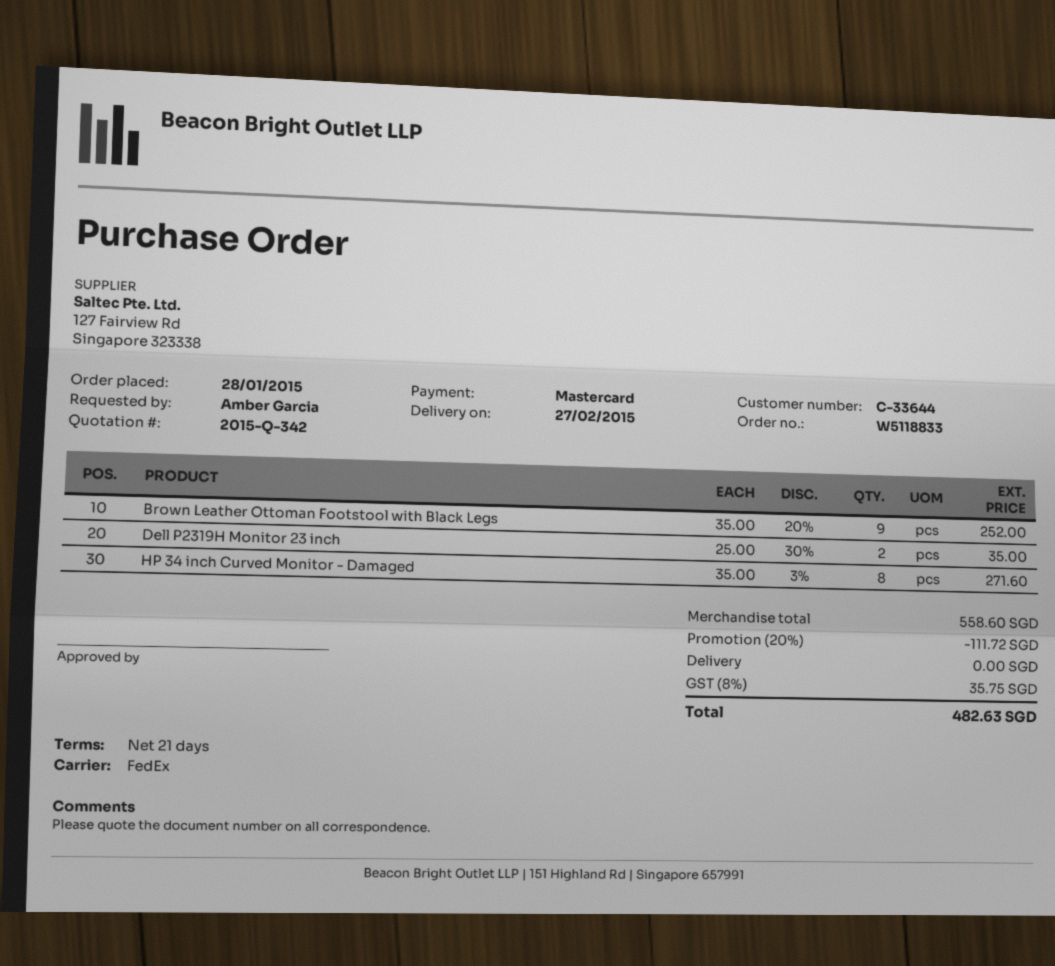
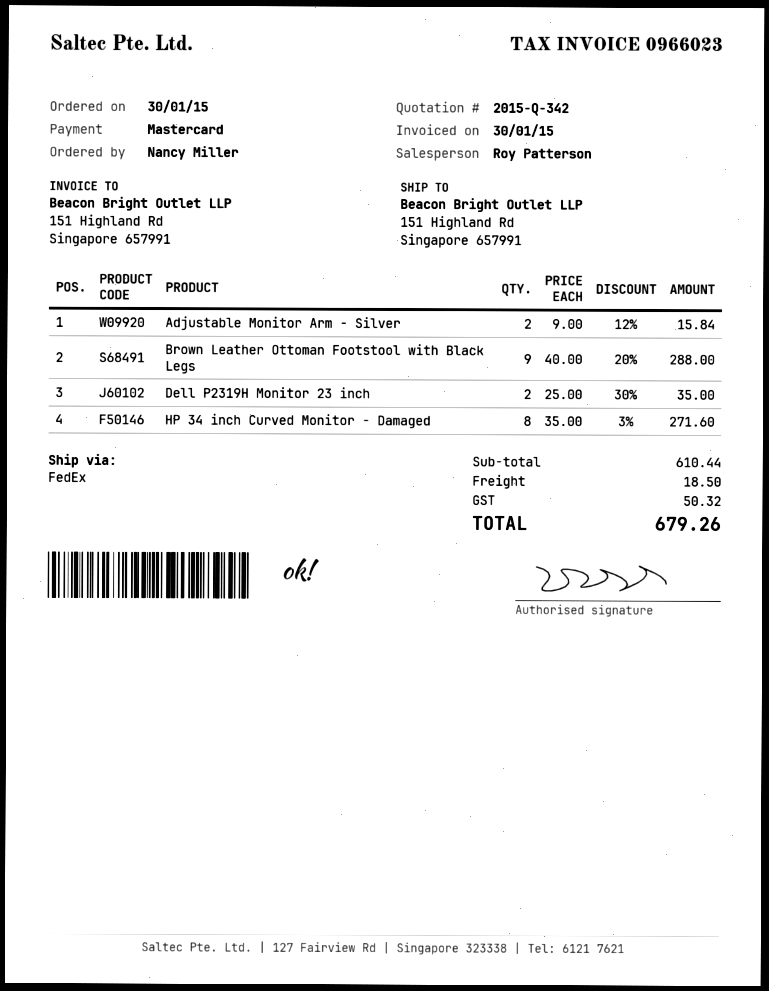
order date: 2015-01-28 -> 2015-01-30
ordered by: Amber Garcia -> Nancy Miller
Brown Leather Ottoman Footstool with Black Legs: 9 x 35.00 - 20% = 252.00 -> 9 x 40.00 - 20% = 288.00
Adjustable Monitor Arm - Silver: none -> 2 x 9.00 - 12% = 15.84
subtotal: 558.60 -> 610.44
discount: 20% = 111.72 -> none
shipping: 0.00 -> 18.50
tax: 35.75 -> 50.32
total: 482.63 -> 679.26

